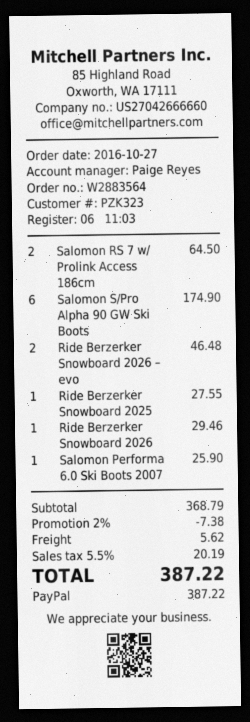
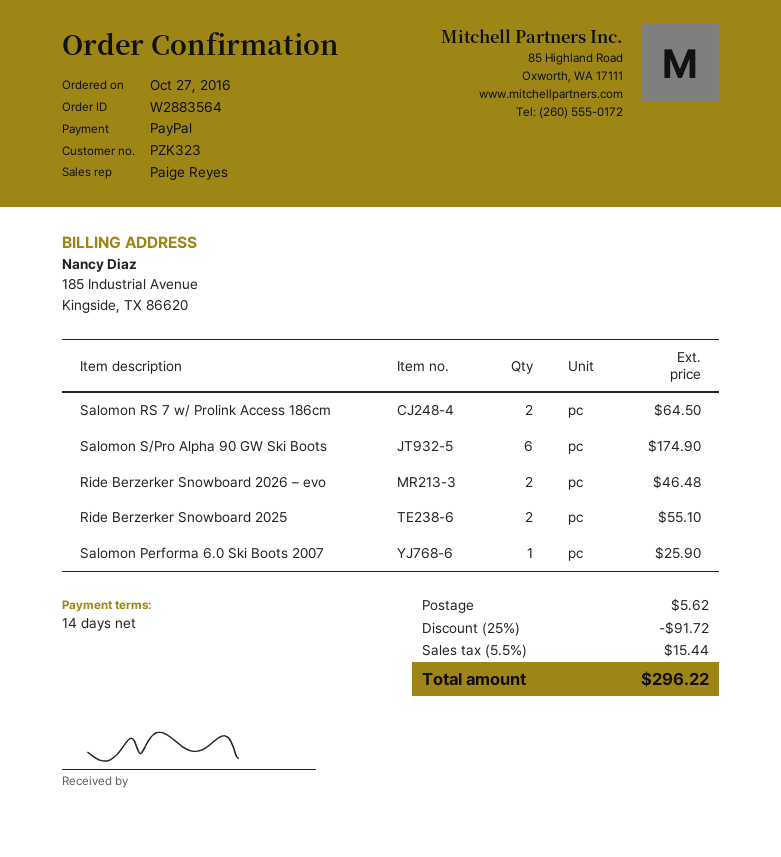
Ride Berzerker Snowboard 2025: 1 for 27.55 -> 2 for 55.10
Ride Berzerker Snowboard 2026: 1 for 29.46 -> none
discount: 2% = 7.38 -> 25% = 91.72
tax: 5.5% = 20.19 -> 5.5% = 15.44
total: 387.22 -> 296.22

